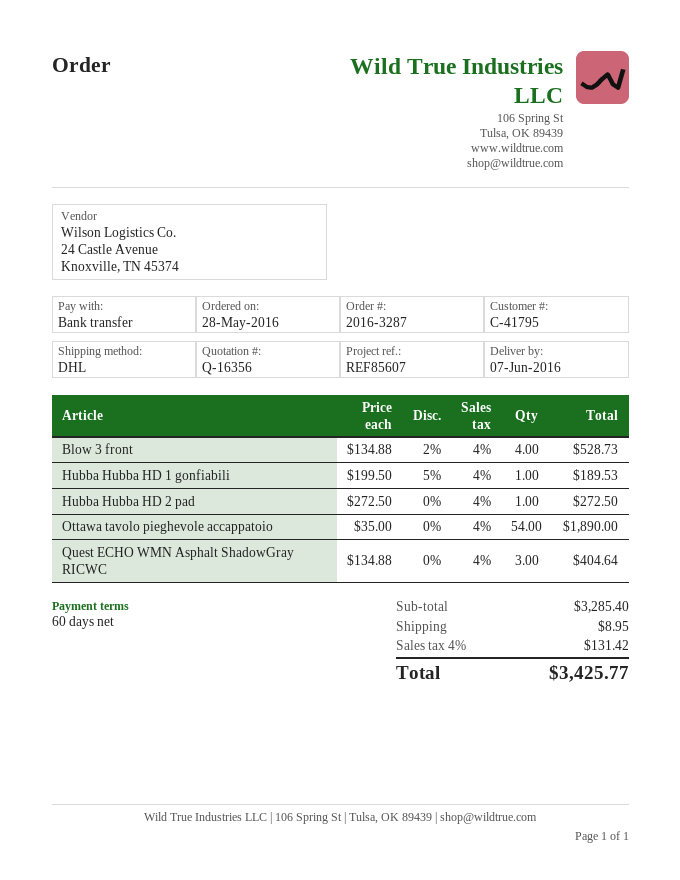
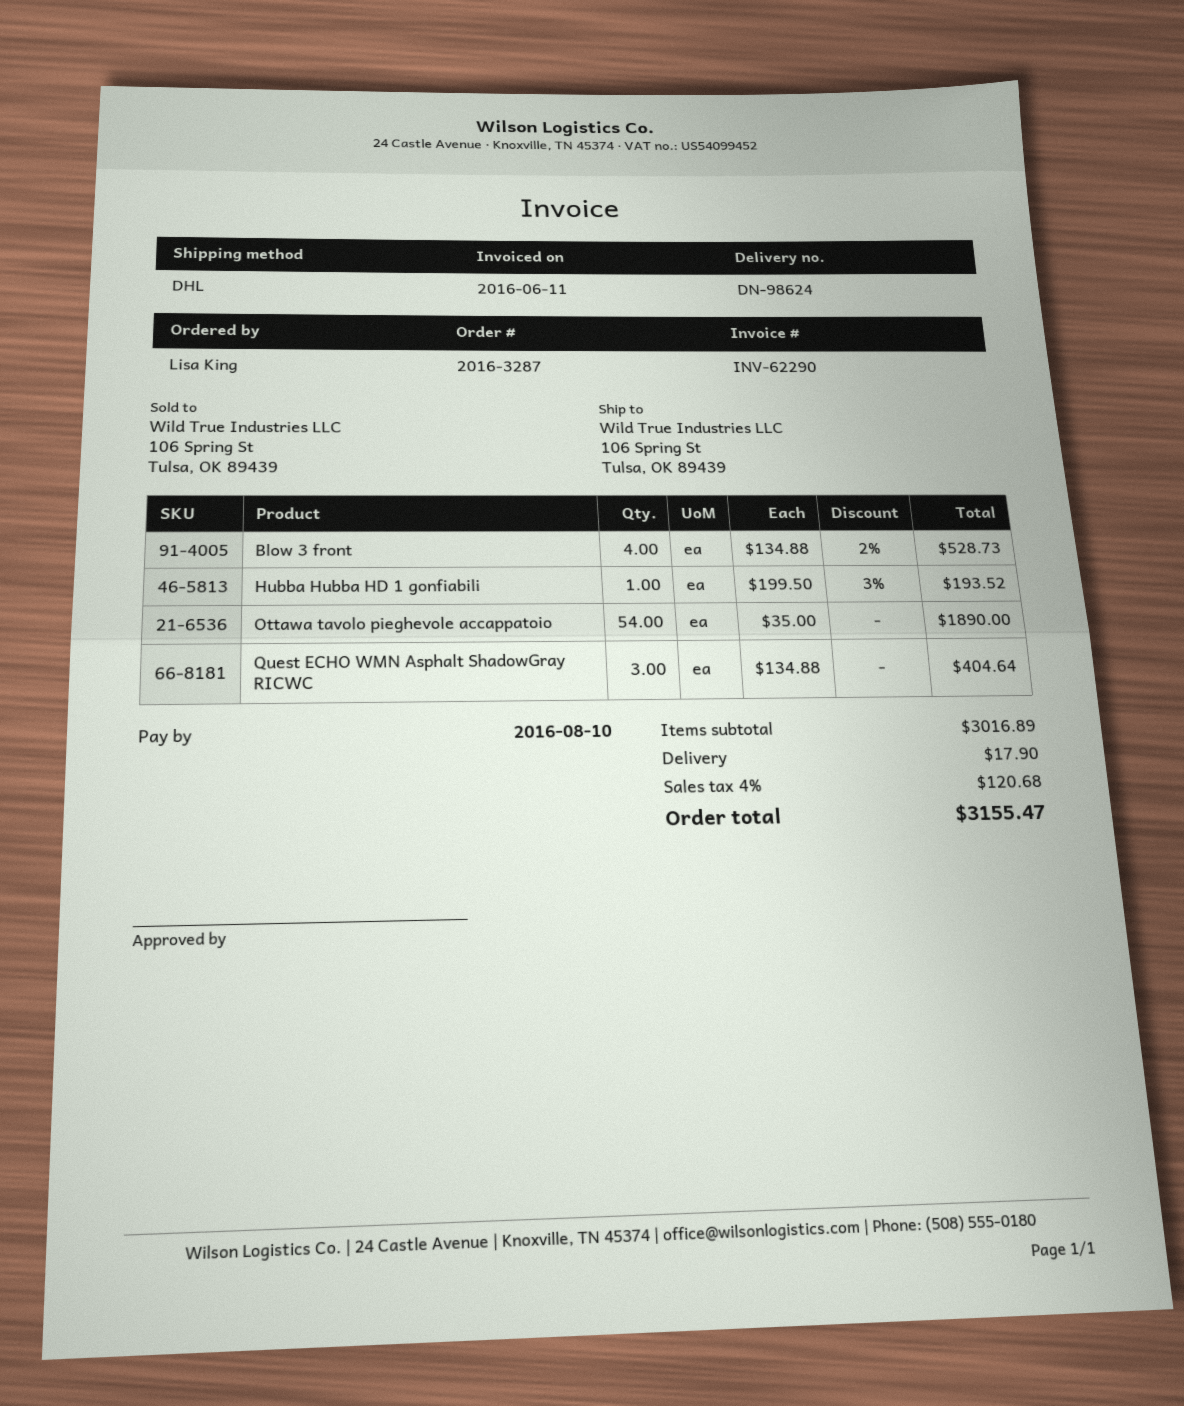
Hubba Hubba HD 1 gonfiabili: 1 x 199.50 - 5% = 189.53 -> 1 x 199.50 - 3% = 193.52
Hubba Hubba HD 2 pad: 1 x 272.50 = 272.50 -> none
subtotal: 3285.40 -> 3016.89
shipping: 8.95 -> 17.90
tax: 4% = 131.42 -> 4% = 120.68
total: 3425.77 -> 3155.47

